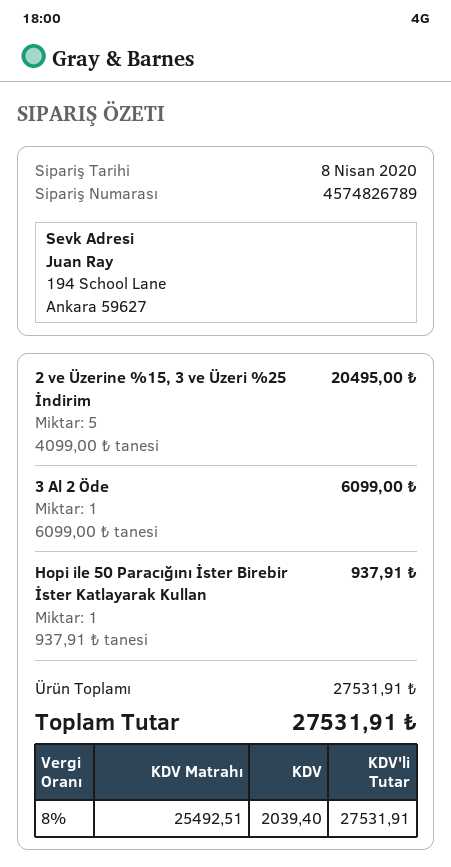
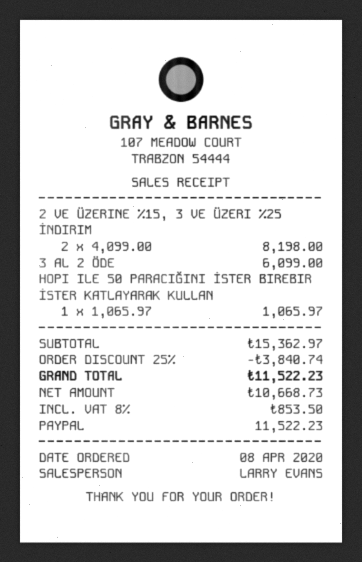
2 ve Üzerine %15, 3 ve Üzeri %25 İndirim: 5 x 4099.00 = 20495.00 -> 2 x 4099.00 = 8198.00
Hopi ile 50 Paracığını İster Birebir İster Katlayarak Kullan: 1 x 937.91 = 937.91 -> 1 x 1065.97 = 1065.97
subtotal: 27531.91 -> 15362.97
discount: none -> 25% = 3840.74
net: 25492.51 -> 10668.73
tax: 8% = 2039.40 -> 8% = 853.50
total: 27531.91 -> 11522.23

